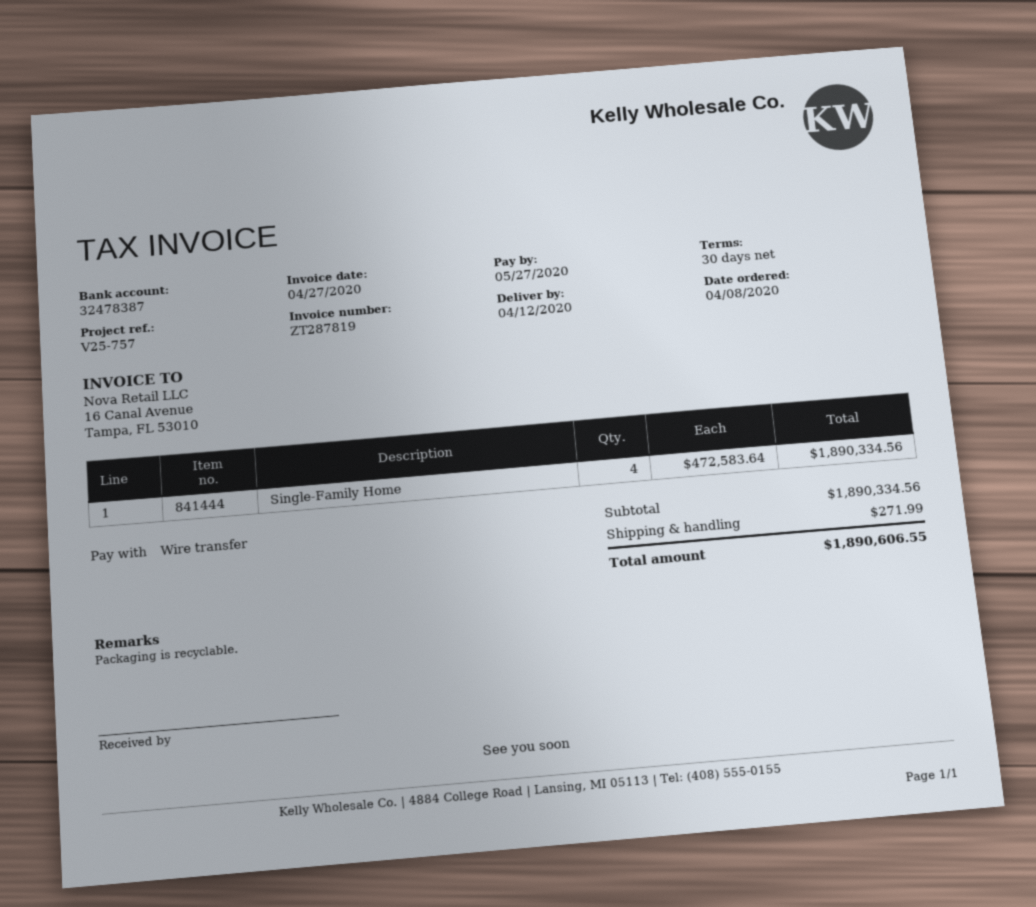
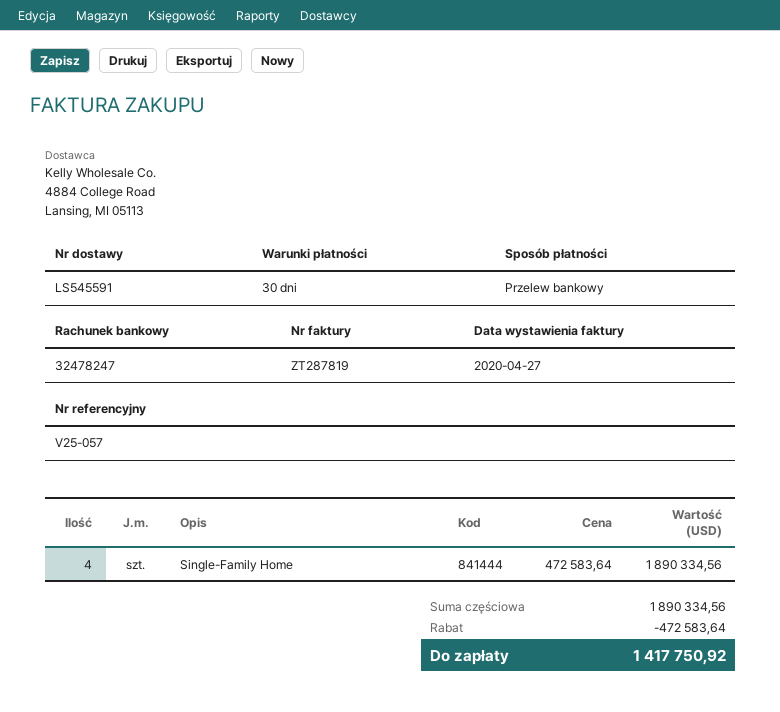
reference: V25-757 -> V25-057
bank account: 32478387 -> 32478247
discount: none -> 472583.64
shipping: 271.99 -> none
total: 1890606.55 -> 1417750.92

